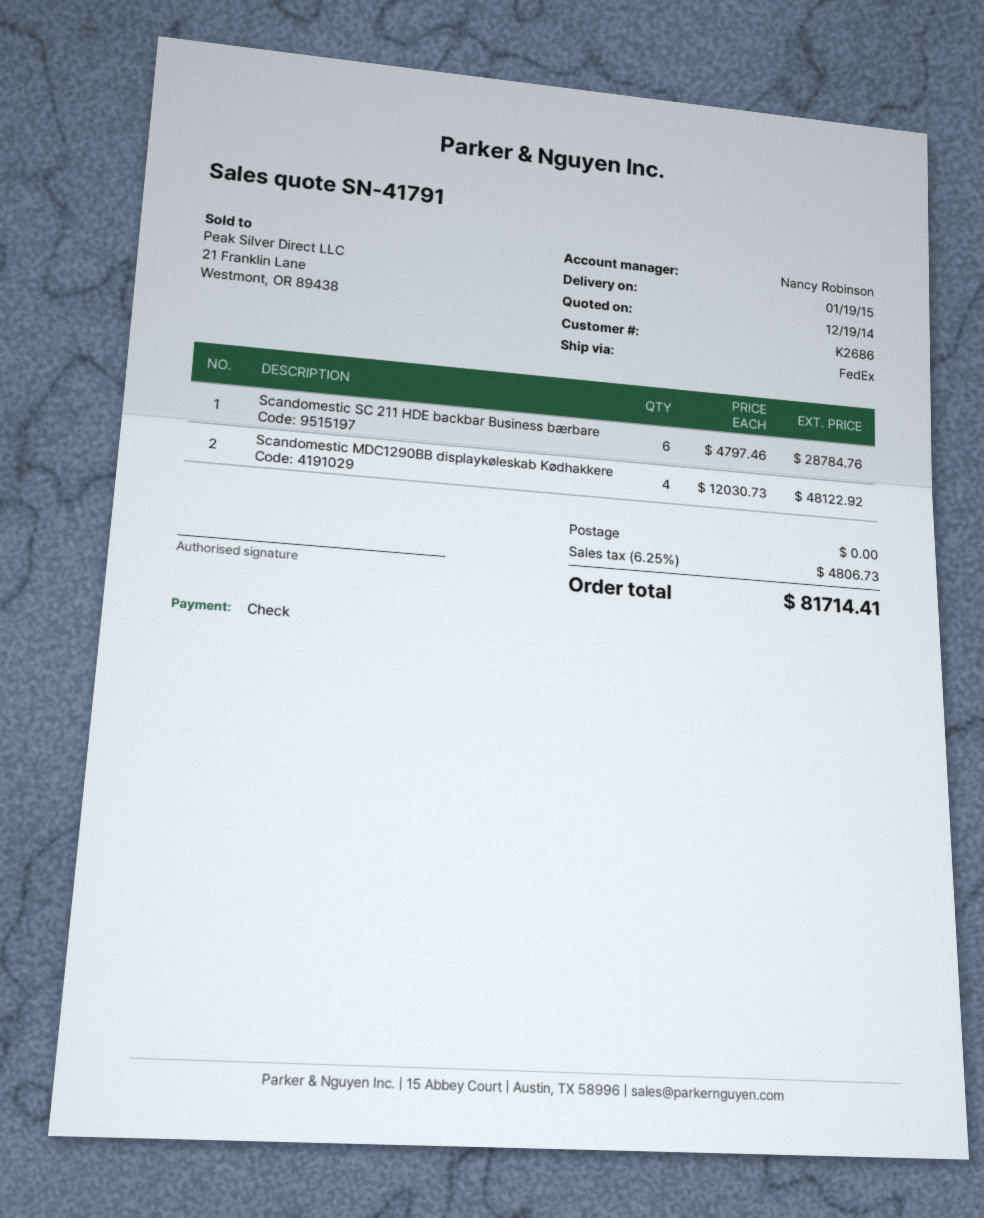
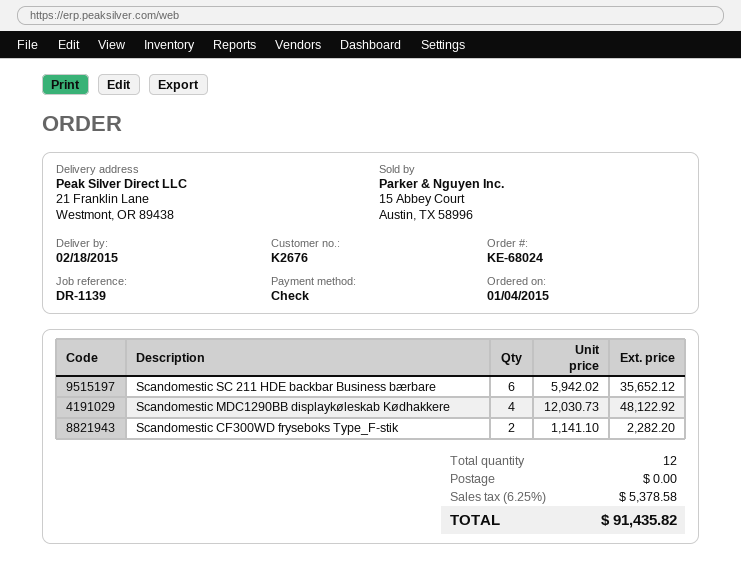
delivery date: 2015-01-19 -> 2015-02-18
customer number: K2686 -> K2676
Scandomestic SC 211 HDE backbar Business bærbare: 6 x 4797.46 = 28784.76 -> 6 x 5942.02 = 35652.12
Scandomestic CF300WD fryseboks Type_F-stik: none -> 2 x 1141.10 = 2282.20
tax: 6.25% = 4806.73 -> 6.25% = 5378.58
total: 81714.41 -> 91435.82

